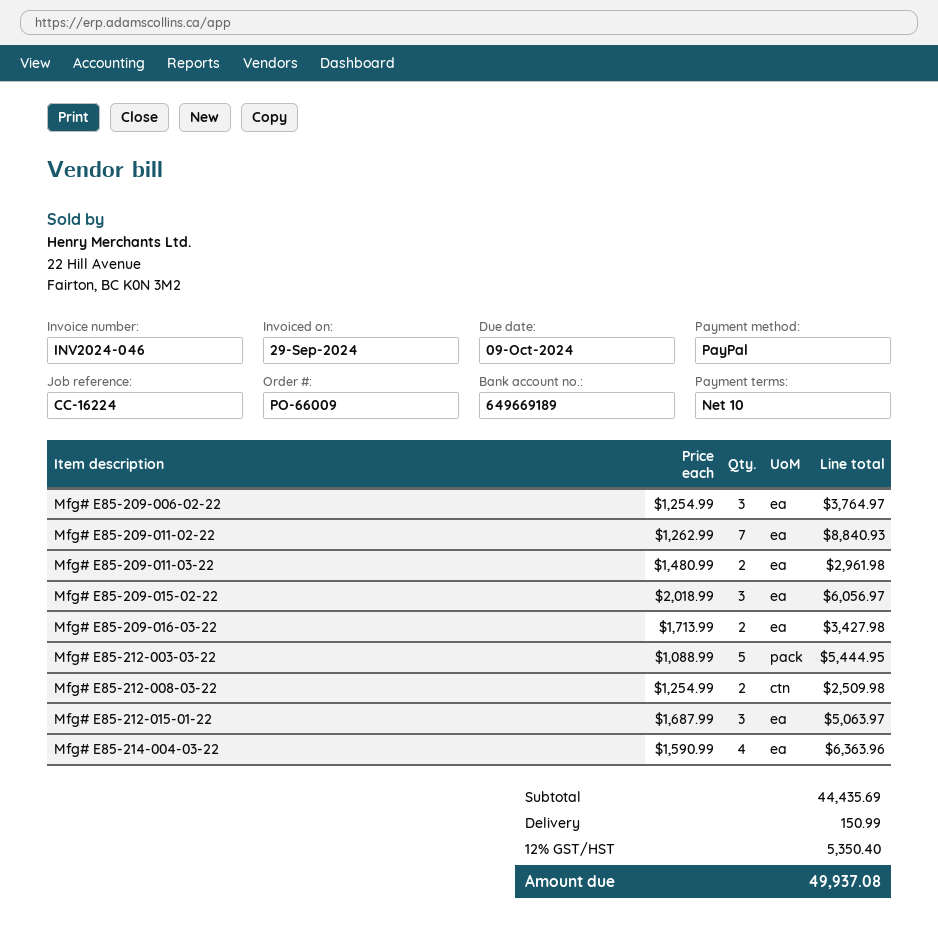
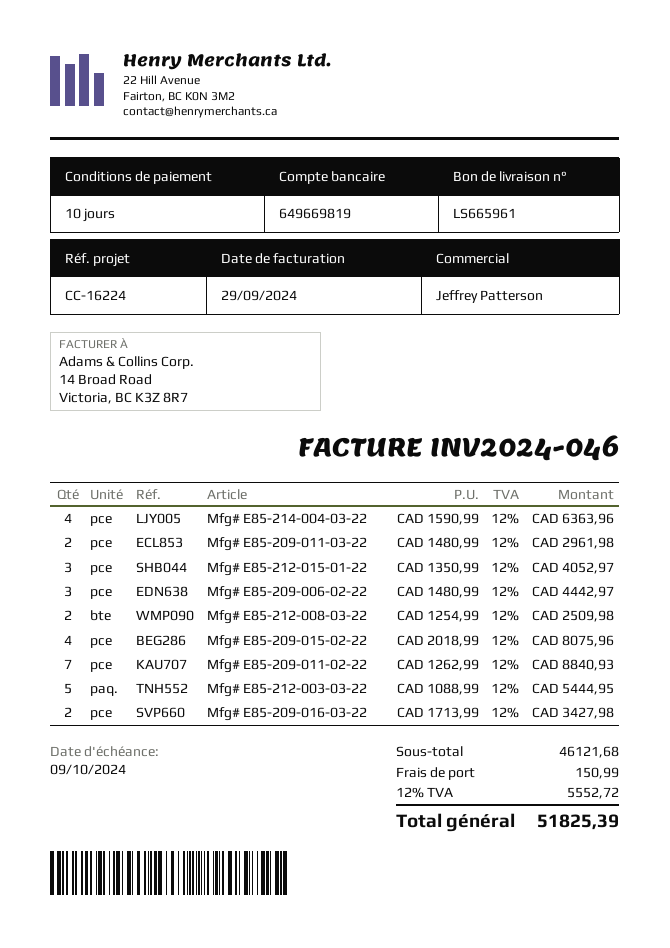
bank account: 649669189 -> 649669819
Mfg# E85-209-006-02-22: 3 x 1254.99 = 3764.97 -> 3 x 1480.99 = 4442.97
Mfg# E85-209-015-02-22: 3 x 2018.99 = 6056.97 -> 4 x 2018.99 = 8075.96
Mfg# E85-212-015-01-22: 3 x 1687.99 = 5063.97 -> 3 x 1350.99 = 4052.97
subtotal: 44435.69 -> 46121.68
tax: 12% = 5350.40 -> 12% = 5552.72
total: 49937.08 -> 51825.39

